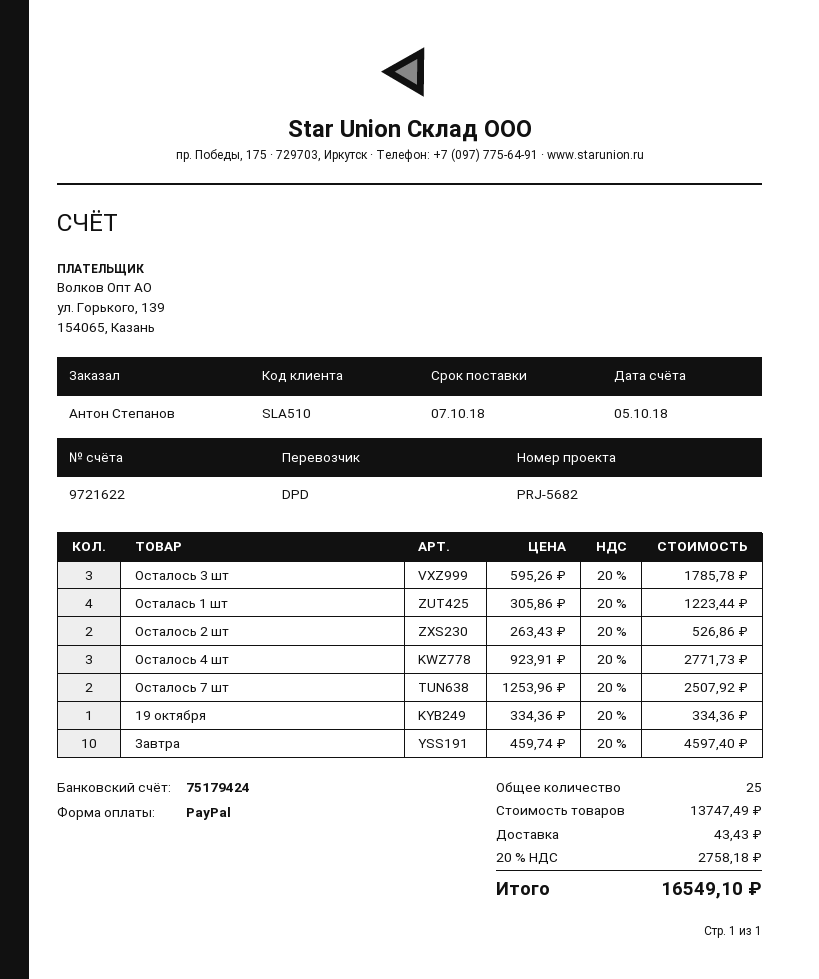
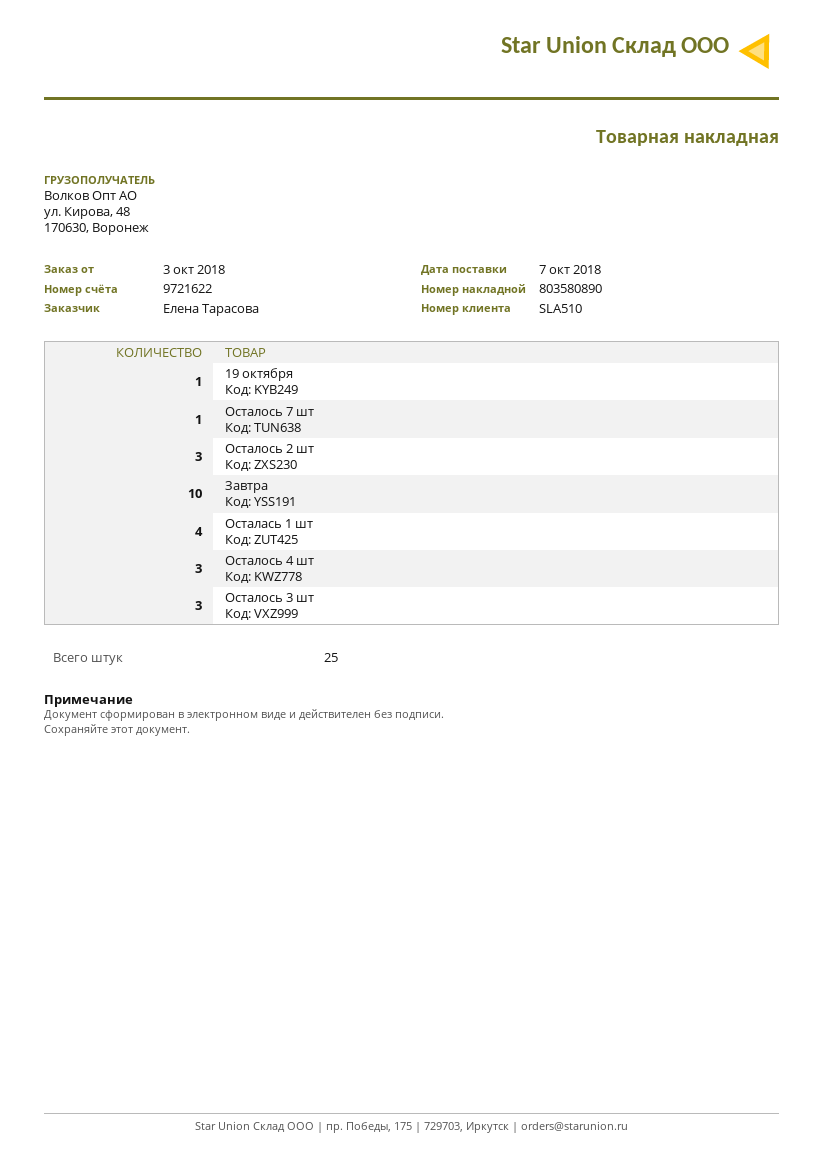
ordered by: Антон Степанов -> Елена Тарасова
Осталось 2 шт: 2 -> 3
Осталось 7 шт: 2 -> 1

